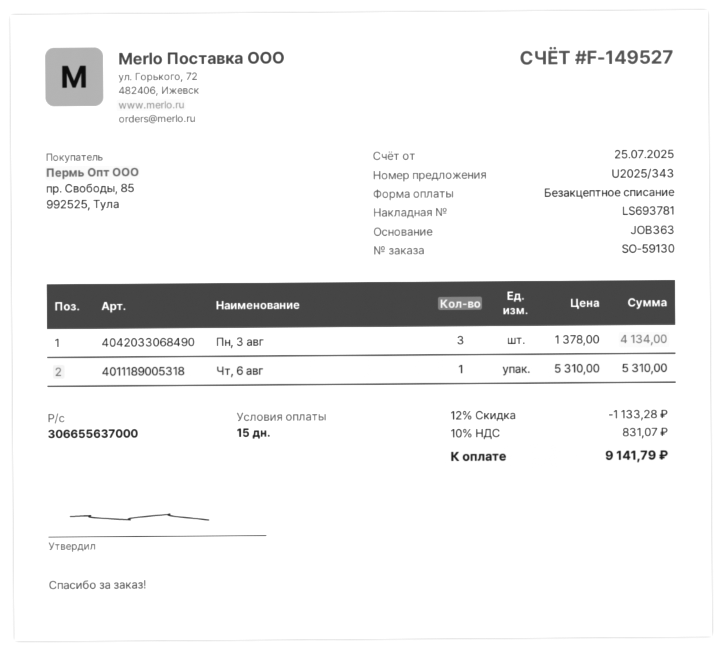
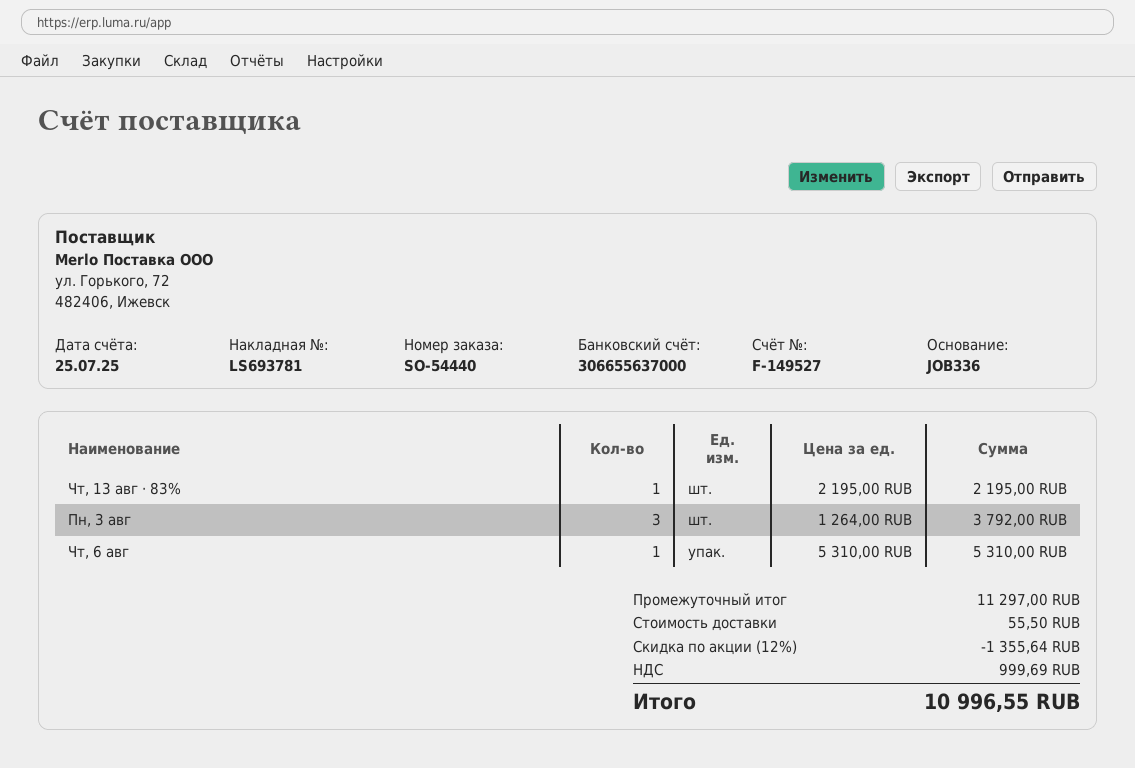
order number: SO-59130 -> SO-54440
reference: JOB363 -> JOB336
Пн, 3 авг: 3 x 1378.00 = 4134.00 -> 3 x 1264.00 = 3792.00
Чт, 13 авг · 83%: none -> 1 x 2195.00 = 2195.00
discount: 12% = 1133.28 -> 12% = 1355.64
shipping: none -> 55.50
tax: 831.07 -> 999.69
total: 9141.79 -> 10996.55

